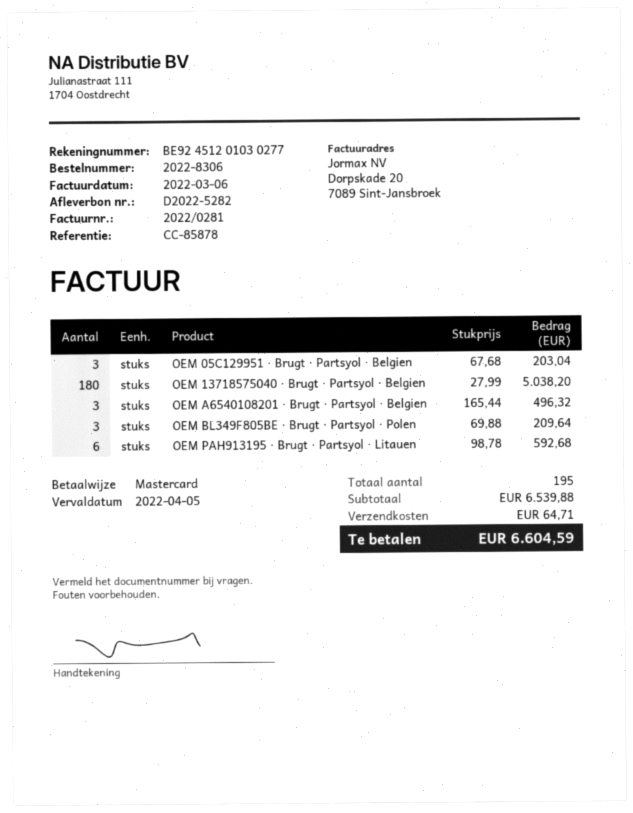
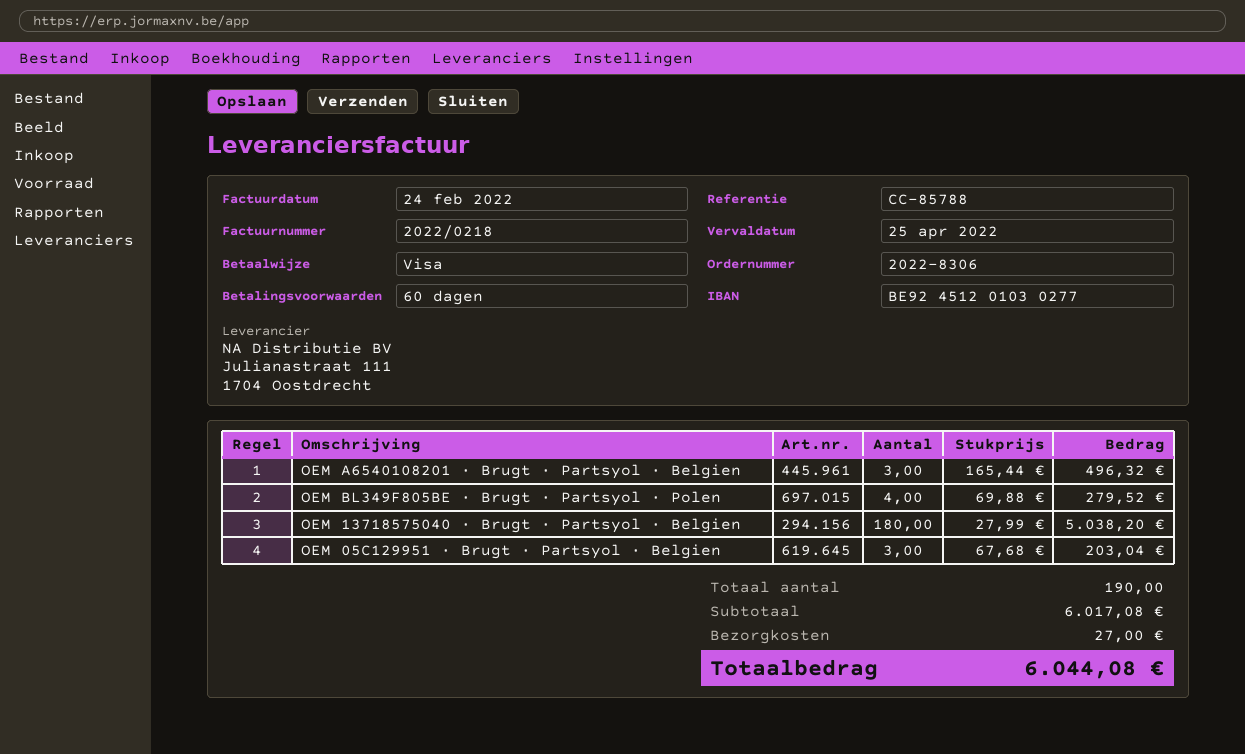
invoice number: 2022/0281 -> 2022/0218
invoice date: 2022-03-06 -> 2022-02-24
due date: 2022-04-05 -> 2022-04-25
reference: CC-85878 -> CC-85788
payment method: Mastercard -> Visa
OEM BL349F805BE · Brugt · Partsyol · Polen: 3 x 69.88 = 209.64 -> 4 x 69.88 = 279.52
OEM PAH913195 · Brugt · Partsyol · Litauen: 6 x 98.78 = 592.68 -> none
total quantity: 195 -> 190
subtotal: 6539.88 -> 6017.08
shipping: 64.71 -> 27.00
total: 6604.59 -> 6044.08

